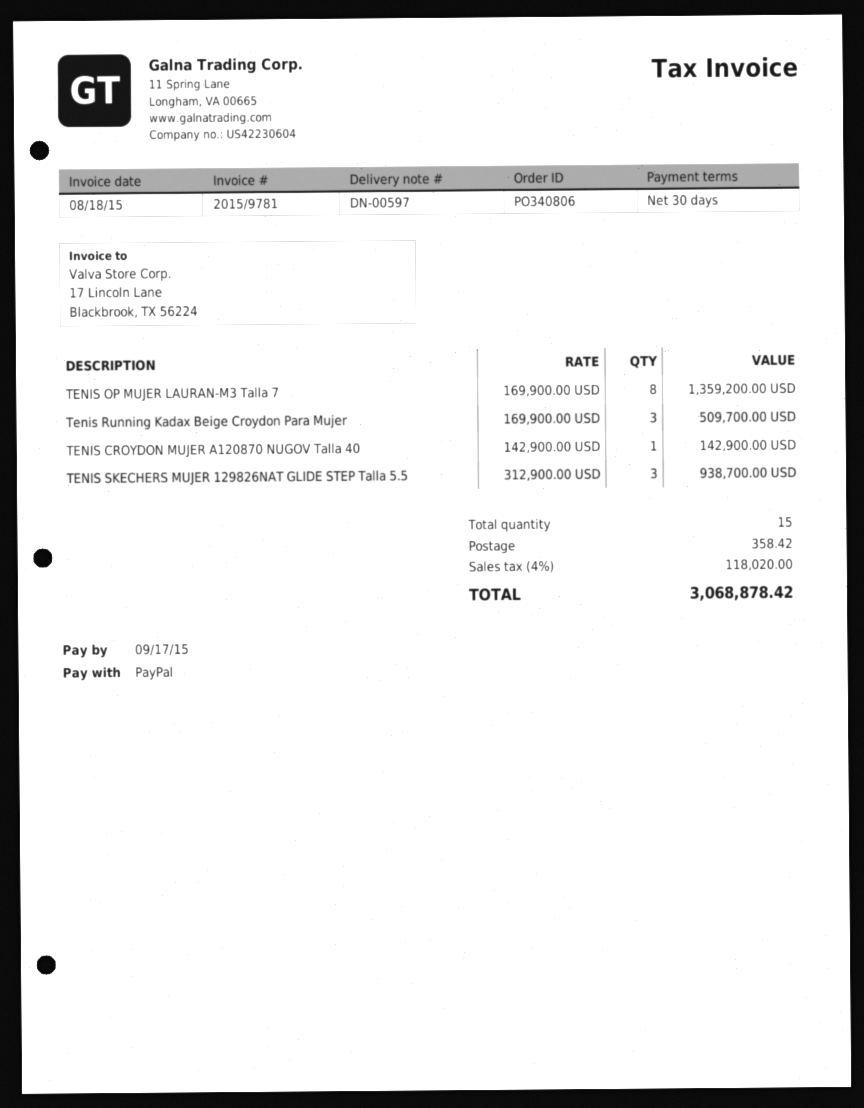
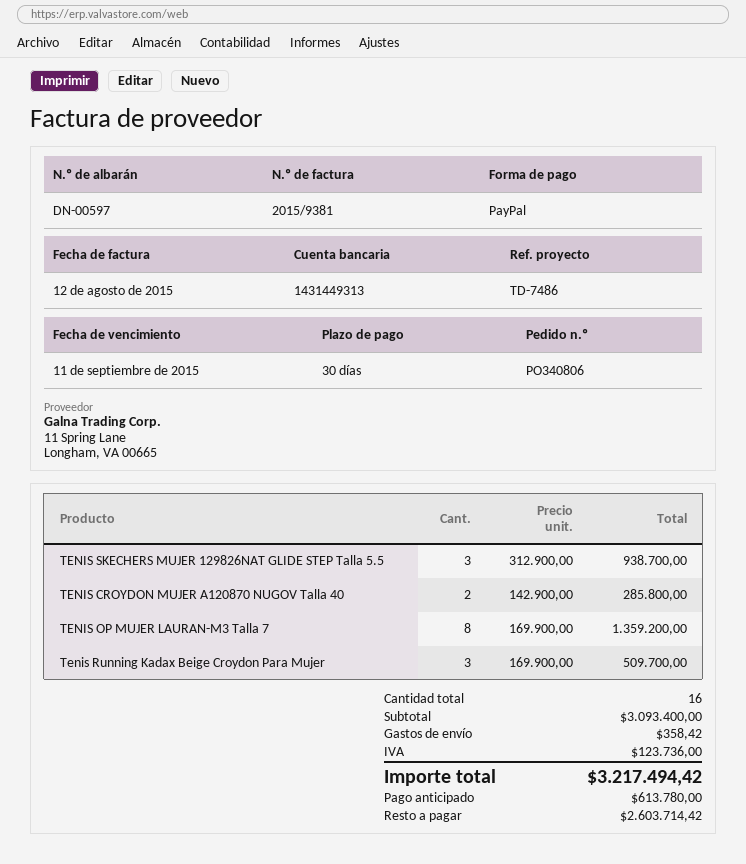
invoice number: 2015/9781 -> 2015/9381
invoice date: 2015-08-18 -> 2015-08-12
due date: 2015-09-17 -> 2015-09-11
TENIS CROYDON MUJER A120870 NUGOV Talla 40: 1 x 142900.00 = 142900.00 -> 2 x 142900.00 = 285800.00
total quantity: 15 -> 16
tax: 118020.00 -> 123736.00
total: 3068878.42 -> 3217494.42

